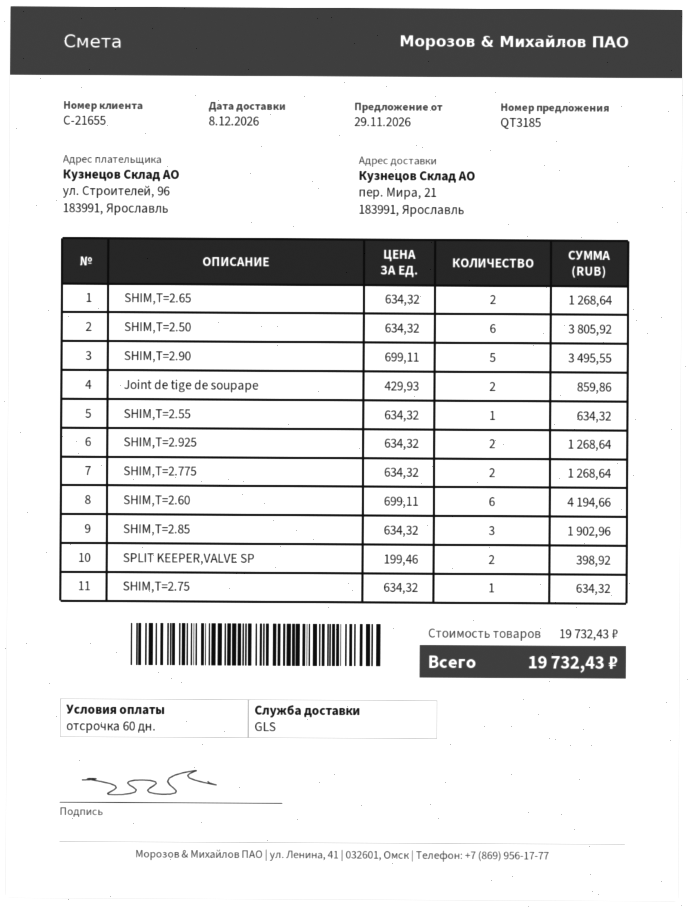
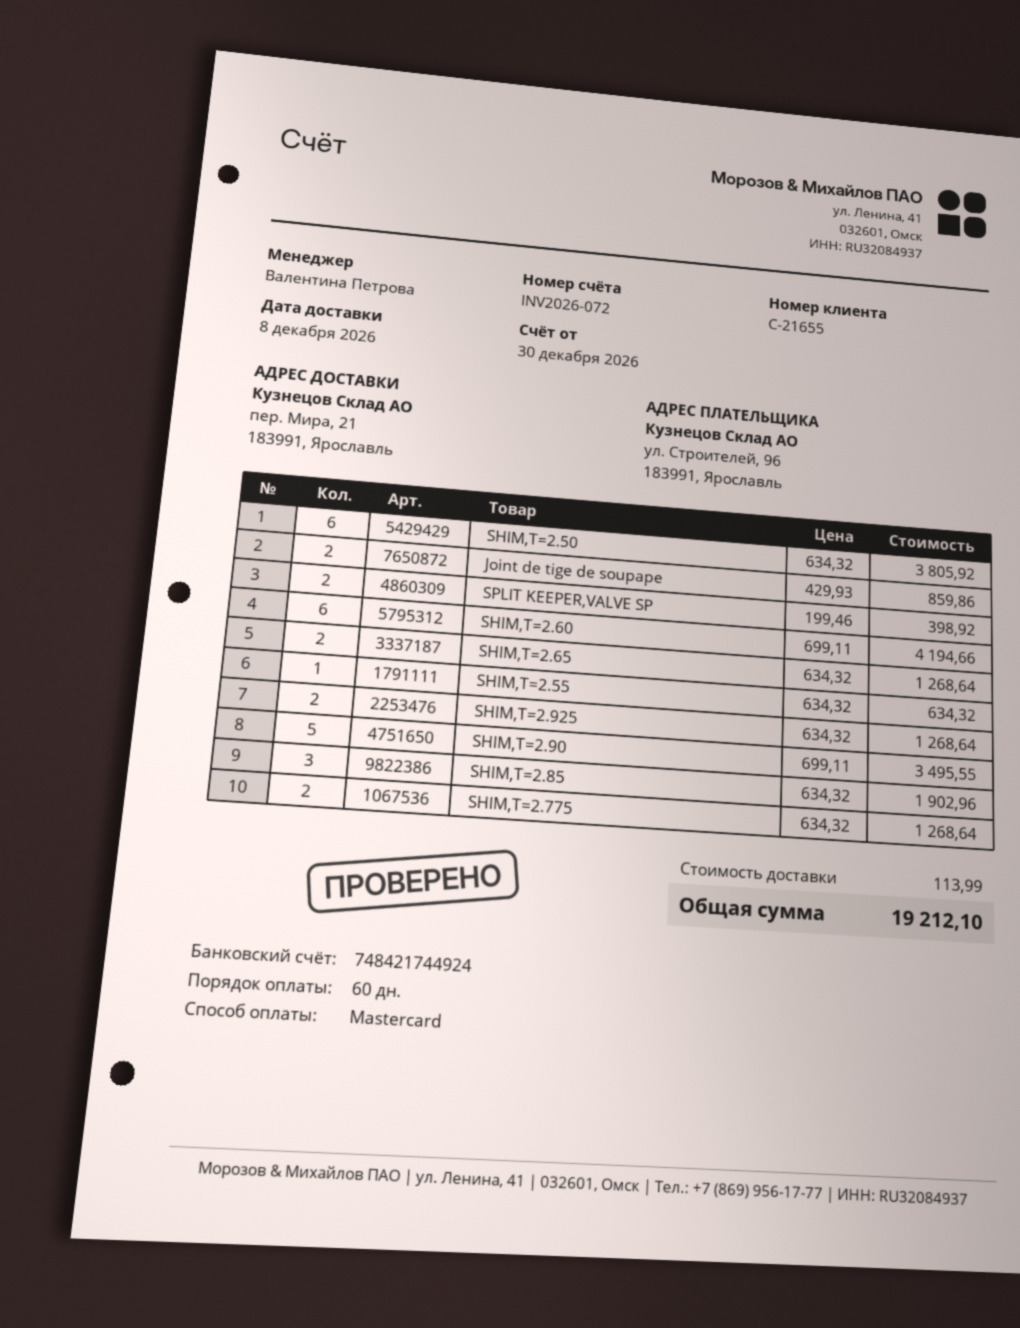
SHIM,T=2.75: 1 x 634.32 = 634.32 -> none
shipping: none -> 113.99
total: 19732.43 -> 19212.10

